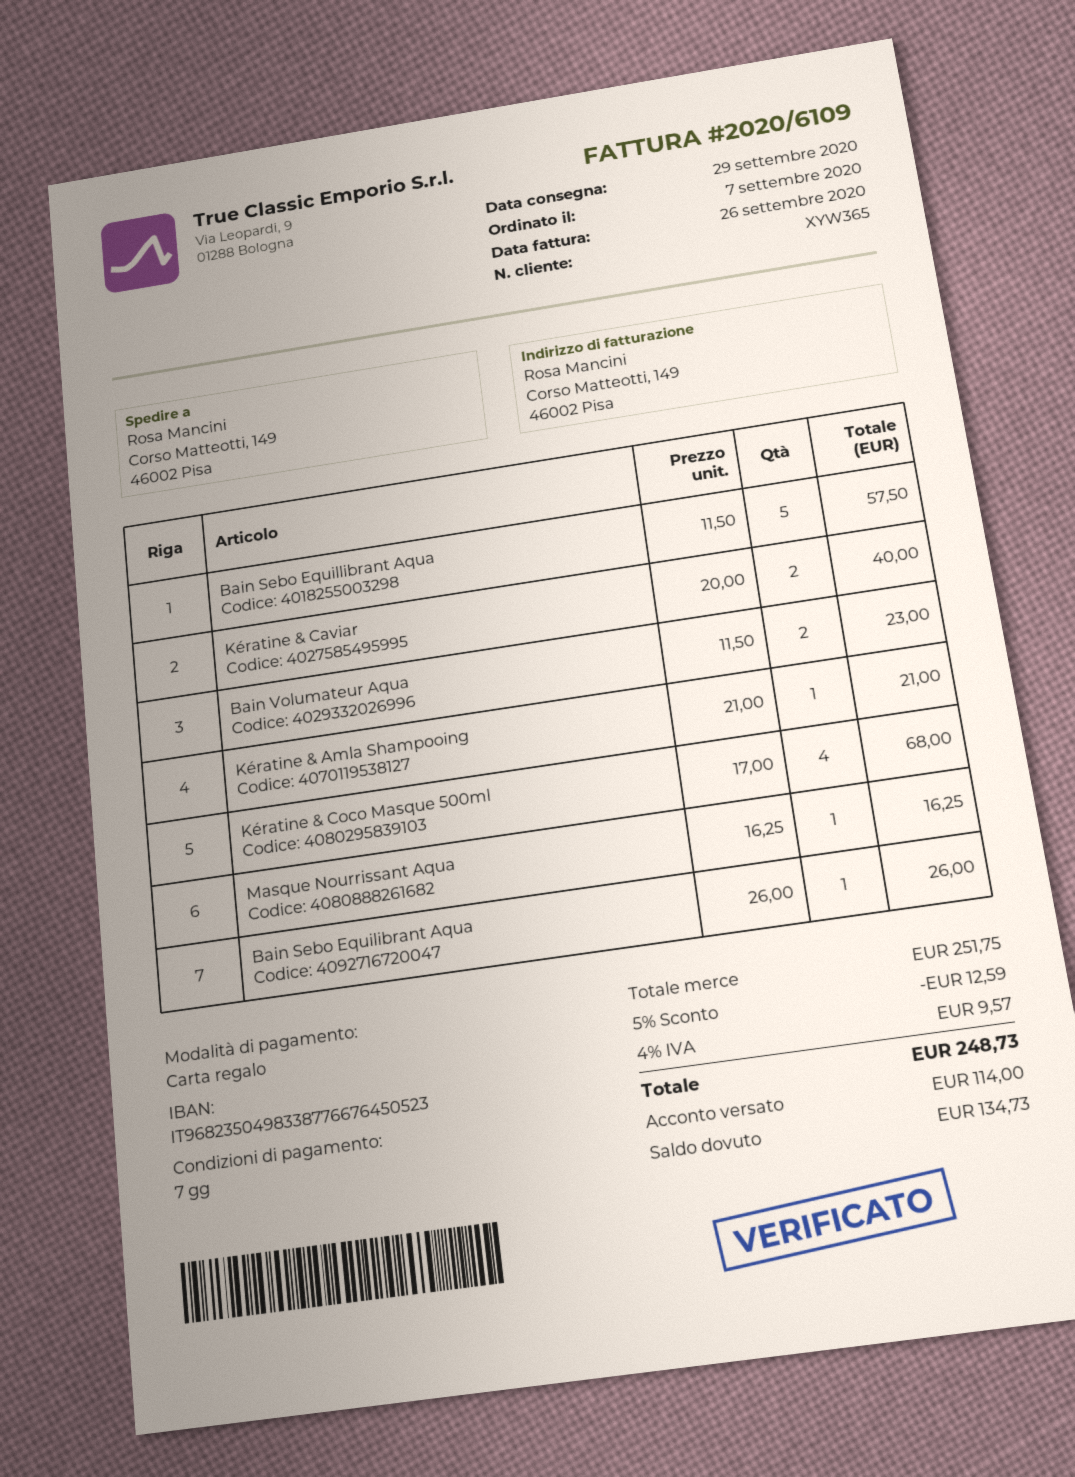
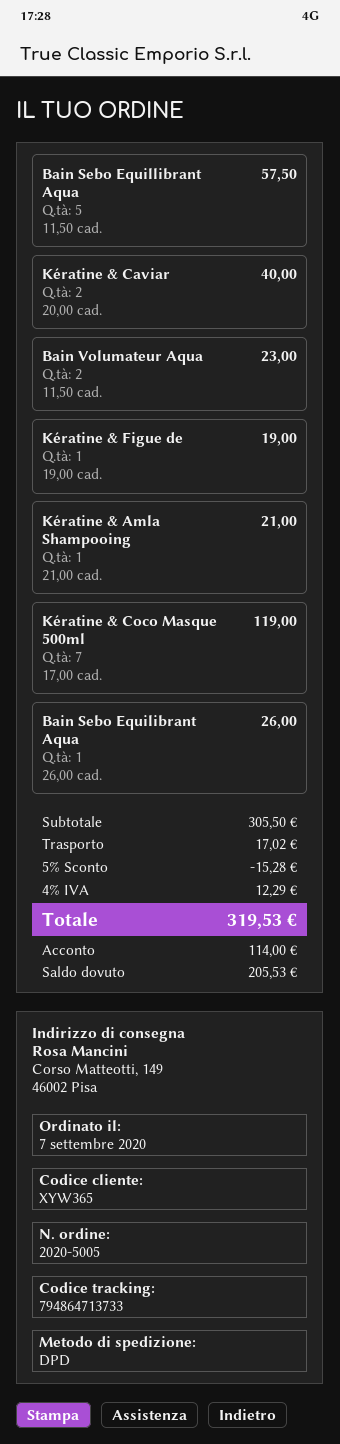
Kératine & Coco Masque 500ml: 4 x 17.00 = 68.00 -> 7 x 17.00 = 119.00
Masque Nourrissant Aqua: 1 x 16.25 = 16.25 -> none
Kératine & Figue de: none -> 1 x 19.00 = 19.00
subtotal: 251.75 -> 305.50
discount: 5% = 12.59 -> 5% = 15.28
shipping: none -> 17.02
tax: 4% = 9.57 -> 4% = 12.29
total: 248.73 -> 319.53
balance: 134.73 -> 205.53

